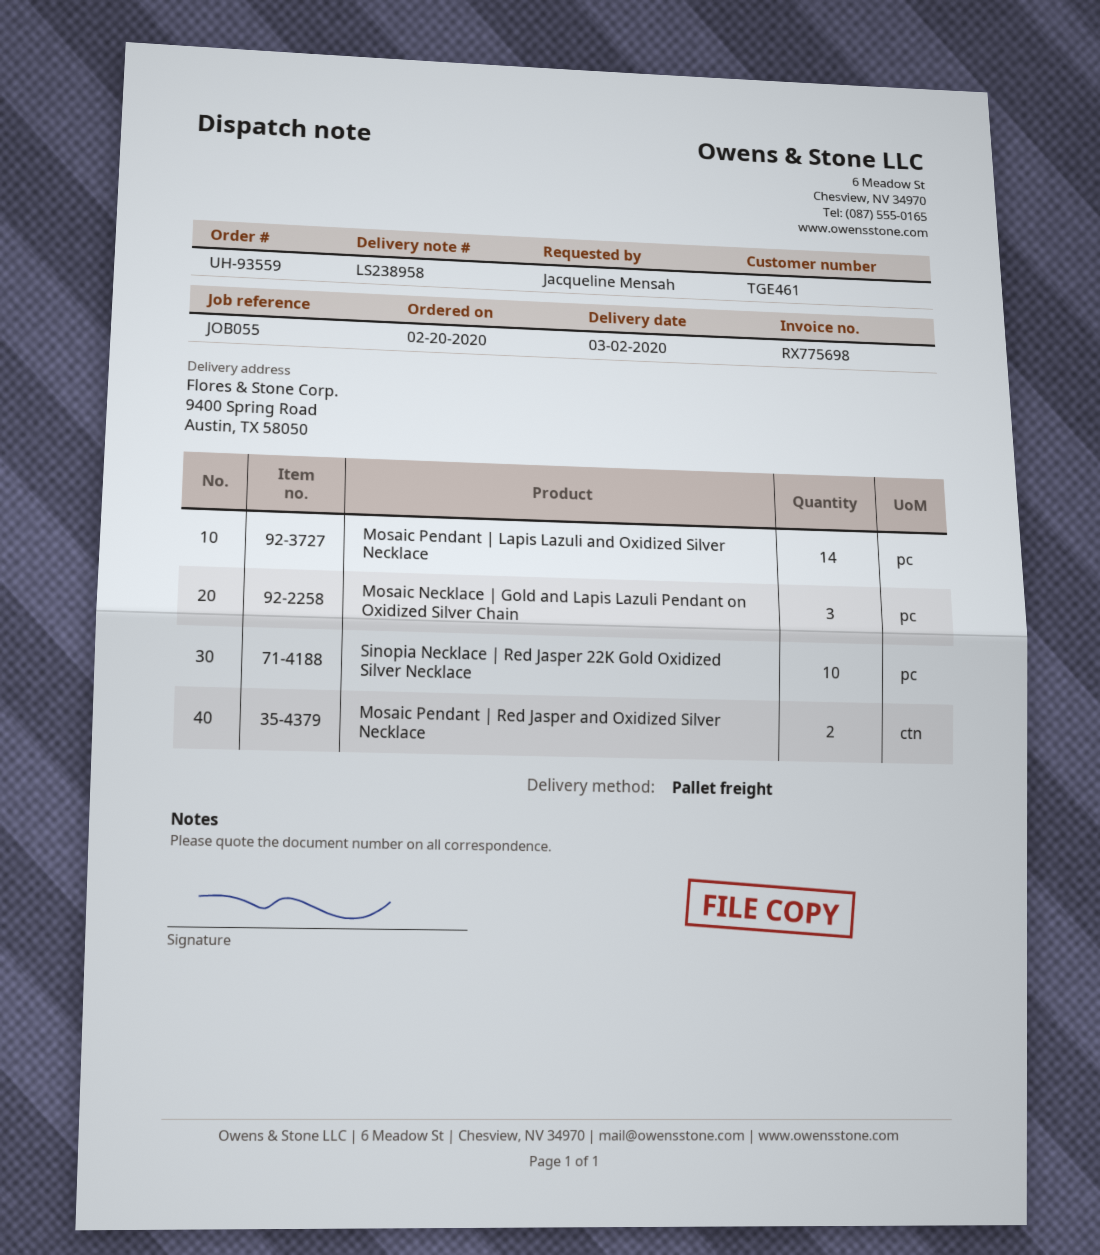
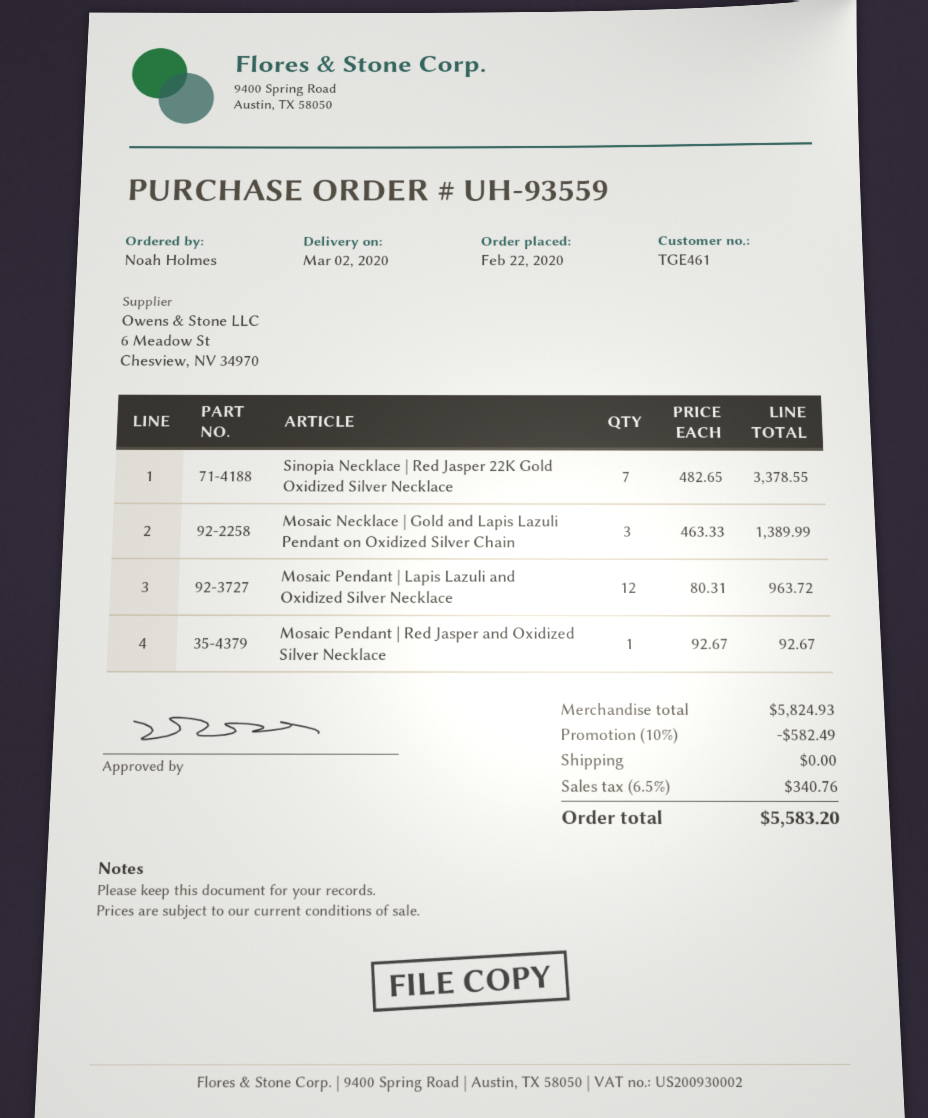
order date: 2020-02-20 -> 2020-02-22
ordered by: Jacqueline Mensah -> Noah Holmes
Mosaic Pendant | Lapis Lazuli and Oxidized Silver Necklace: 14 -> 12
Sinopia Necklace | Red Jasper 22K Gold Oxidized Silver Necklace: 10 -> 7
Mosaic Pendant | Red Jasper and Oxidized Silver Necklace: 2 -> 1

